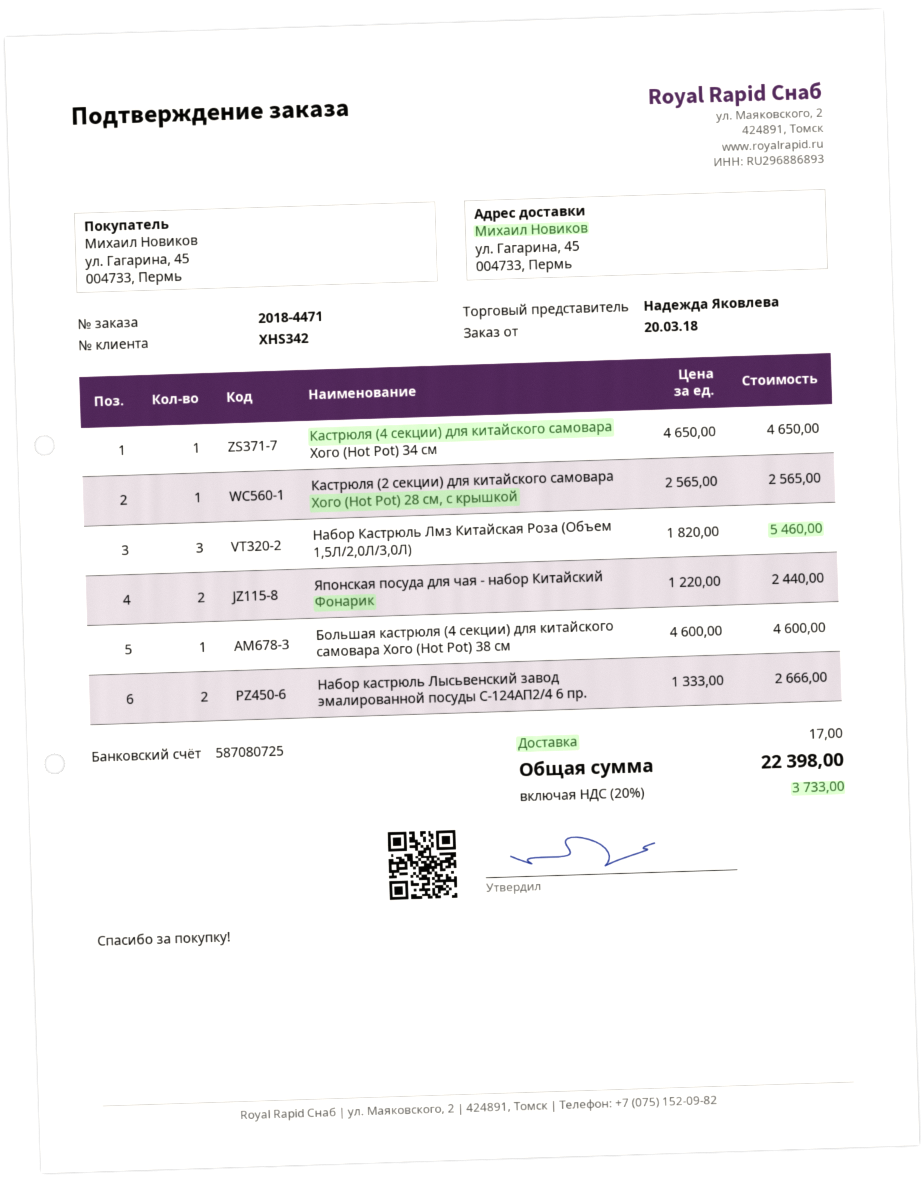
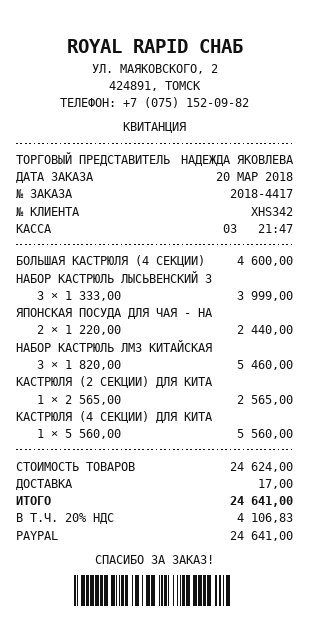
order number: 2018-4471 -> 2018-4417
Кастрюля (4 секции) для китайского самовара Хого (Hot Pot) 34 см: 1 x 4650.00 = 4650.00 -> 1 x 5560.00 = 5560.00
Набор кастрюль Лысьвенский завод эмалированной посуды С-124АП2/4 6 пр.: 2 x 1333.00 = 2666.00 -> 3 x 1333.00 = 3999.00
tax: 20% = 3733.00 -> 20% = 4106.83
total: 22398.00 -> 24641.00

